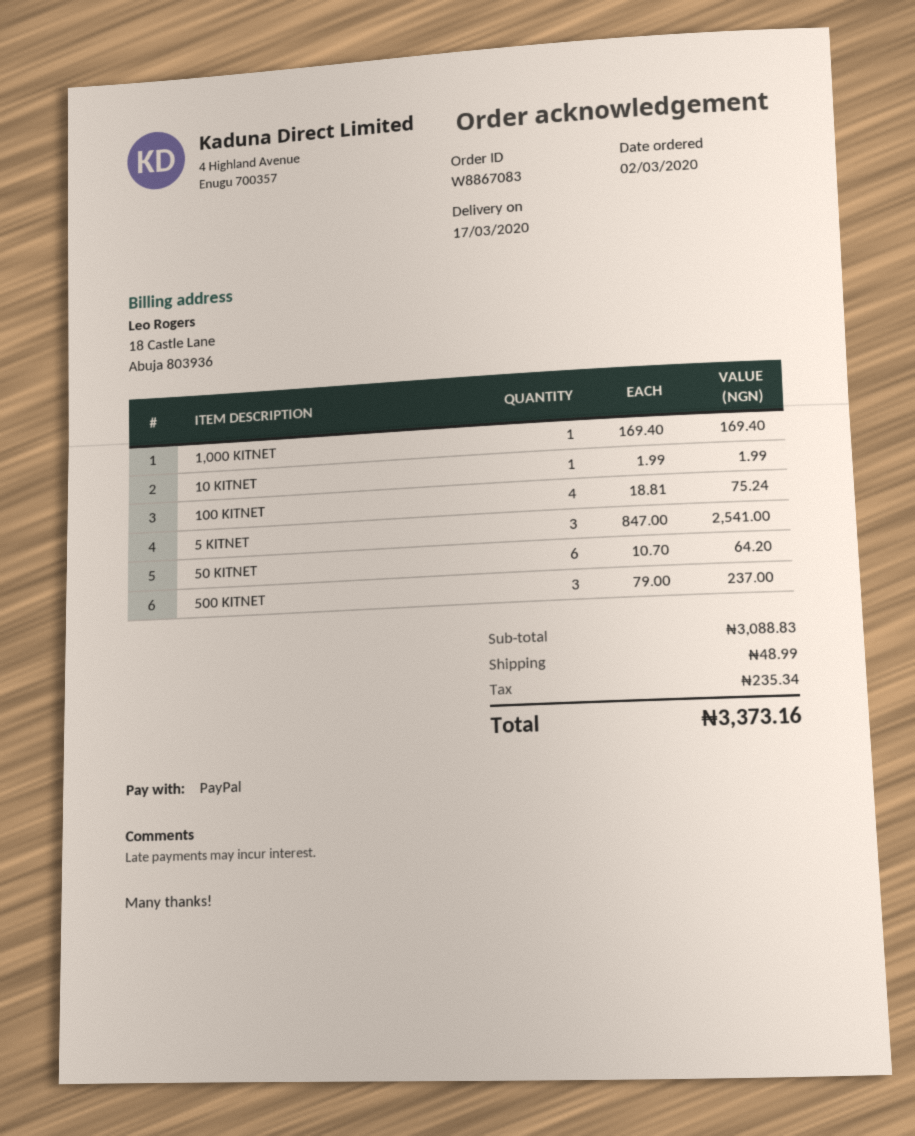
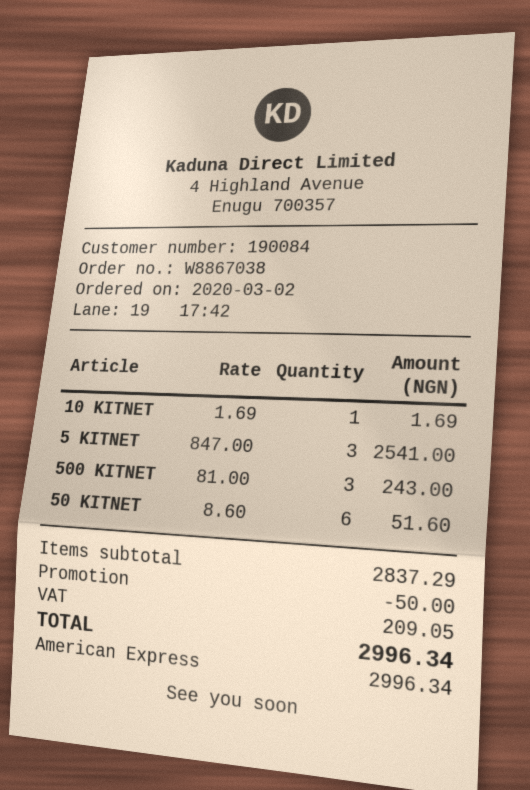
order number: W8867083 -> W8867038
payment method: PayPal -> American Express
1,000 KITNET: 1 x 169.40 = 169.40 -> none
10 KITNET: 1 x 1.99 = 1.99 -> 1 x 1.69 = 1.69
100 KITNET: 4 x 18.81 = 75.24 -> none
50 KITNET: 6 x 10.70 = 64.20 -> 6 x 8.60 = 51.60
500 KITNET: 3 x 79.00 = 237.00 -> 3 x 81.00 = 243.00
subtotal: 3088.83 -> 2837.29
discount: none -> 50.00
shipping: 48.99 -> none
tax: 235.34 -> 209.05
total: 3373.16 -> 2996.34

